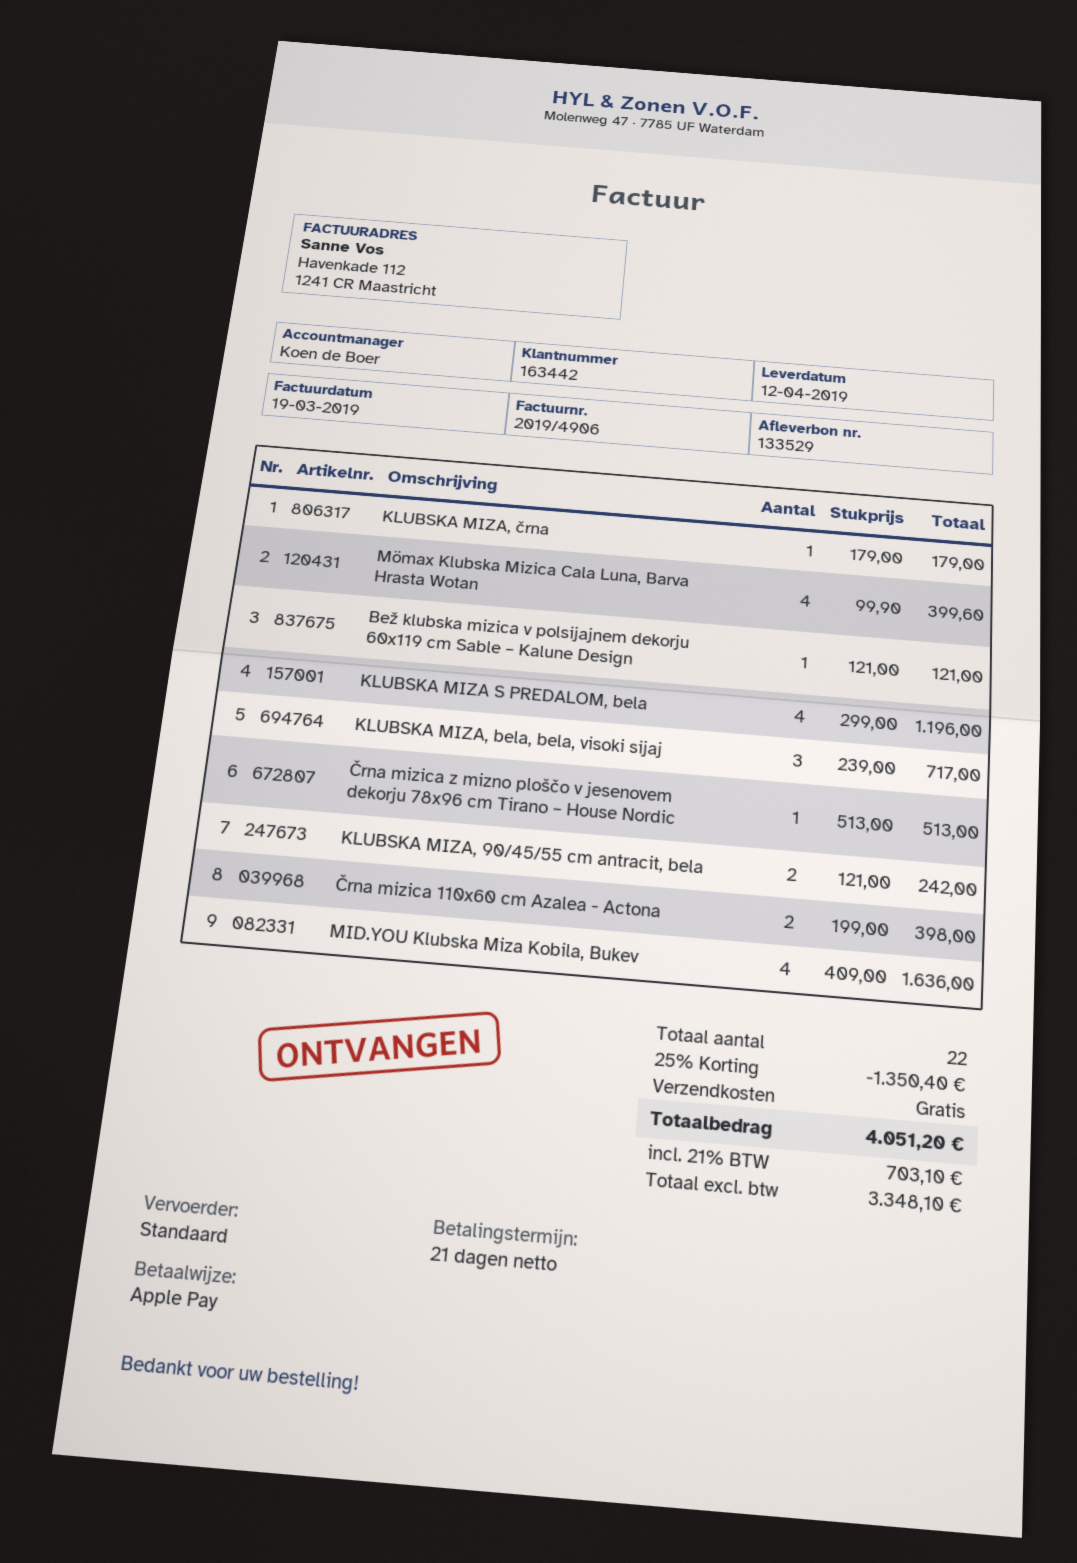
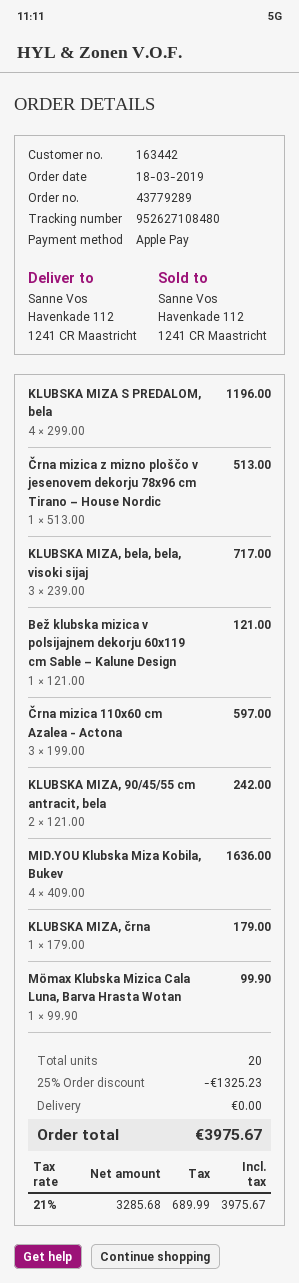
Mömax Klubska Mizica Cala Luna, Barva Hrasta Wotan: 4 x 99.90 = 399.60 -> 1 x 99.90 = 99.90
Črna mizica 110x60 cm Azalea - Actona: 2 x 199.00 = 398.00 -> 3 x 199.00 = 597.00
total quantity: 22 -> 20
discount: 25% = 1350.40 -> 25% = 1325.23
net: 3348.10 -> 3285.68
tax: 21% = 703.10 -> 21% = 689.99
total: 4051.20 -> 3975.67

